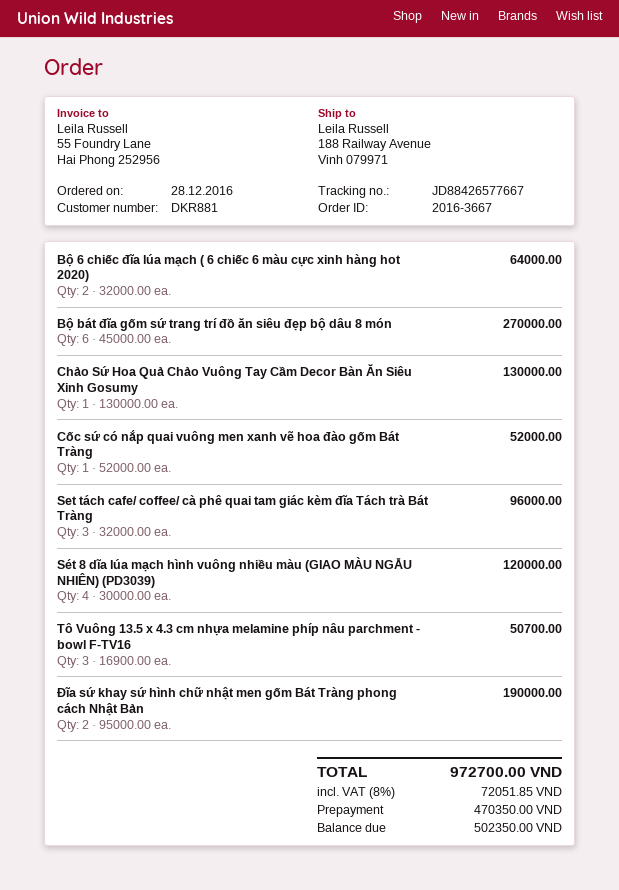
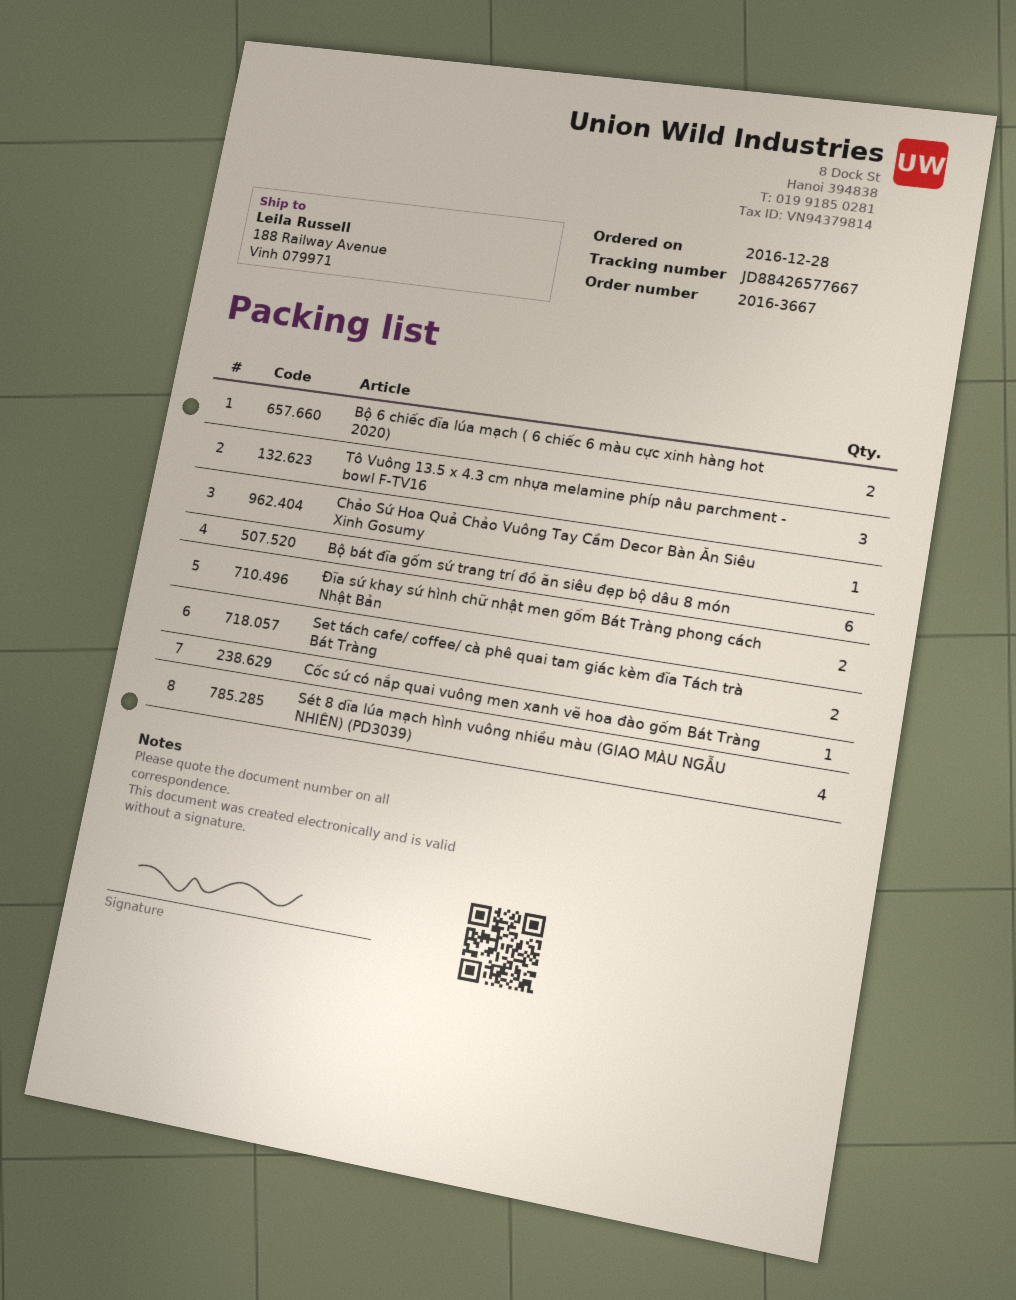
Set tách cafe/ coffee/ cà phê quai tam giác kèm đĩa Tách trà Bát Tràng: 3 -> 2

